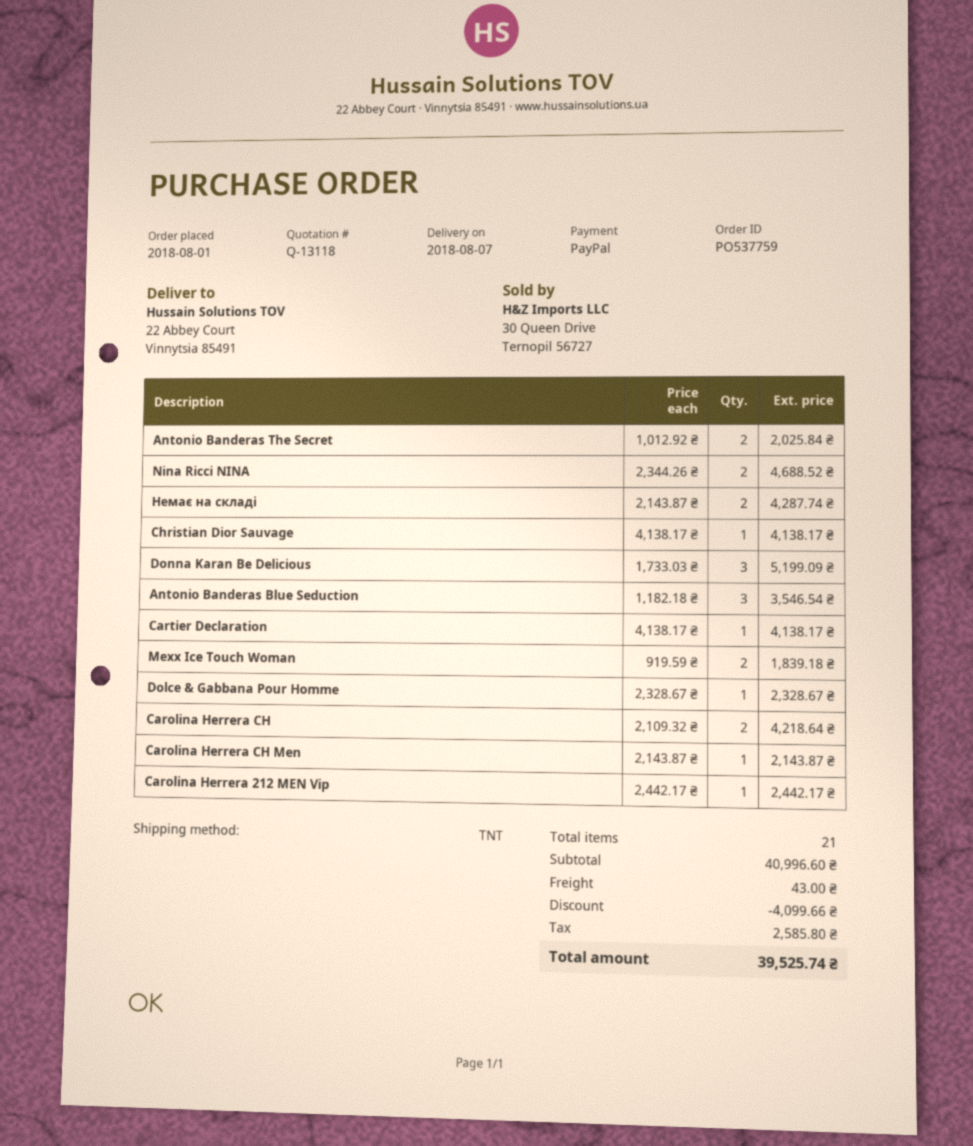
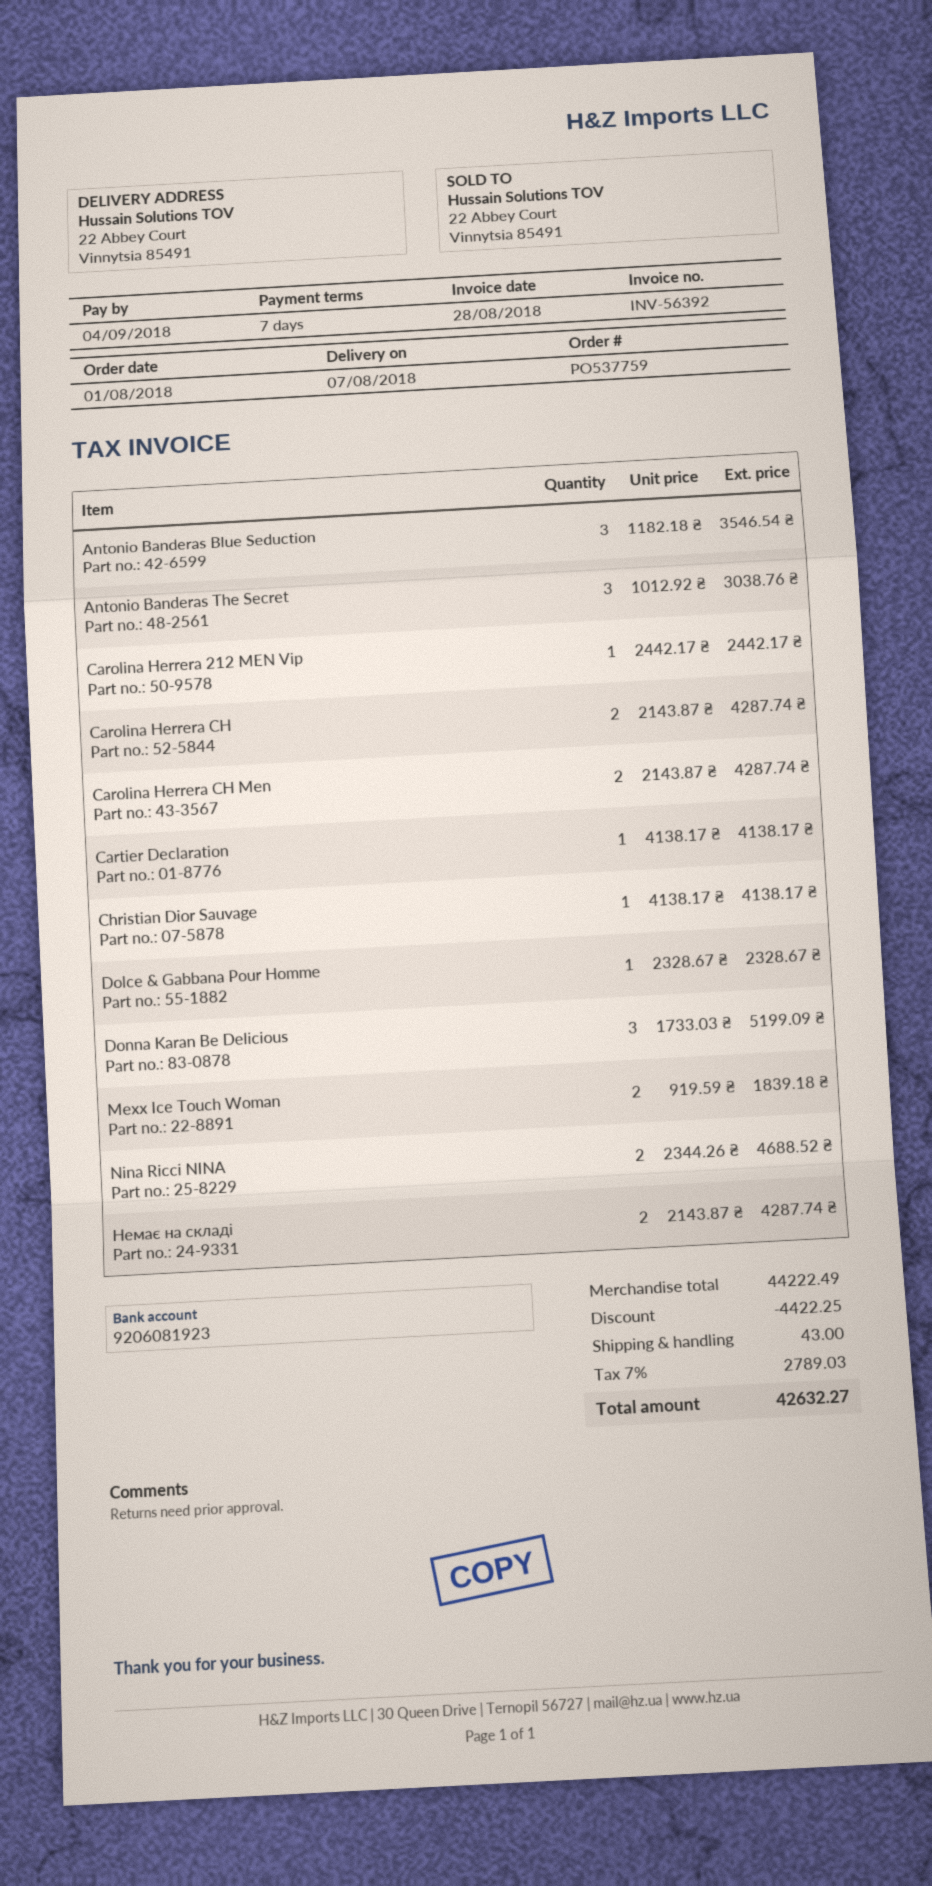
Antonio Banderas The Secret: 2 x 1012.92 = 2025.84 -> 3 x 1012.92 = 3038.76
Carolina Herrera CH: 2 x 2109.32 = 4218.64 -> 2 x 2143.87 = 4287.74
Carolina Herrera CH Men: 1 x 2143.87 = 2143.87 -> 2 x 2143.87 = 4287.74
subtotal: 40996.60 -> 44222.49
discount: 4099.66 -> 4422.25
tax: 2585.80 -> 2789.03
total: 39525.74 -> 42632.27

